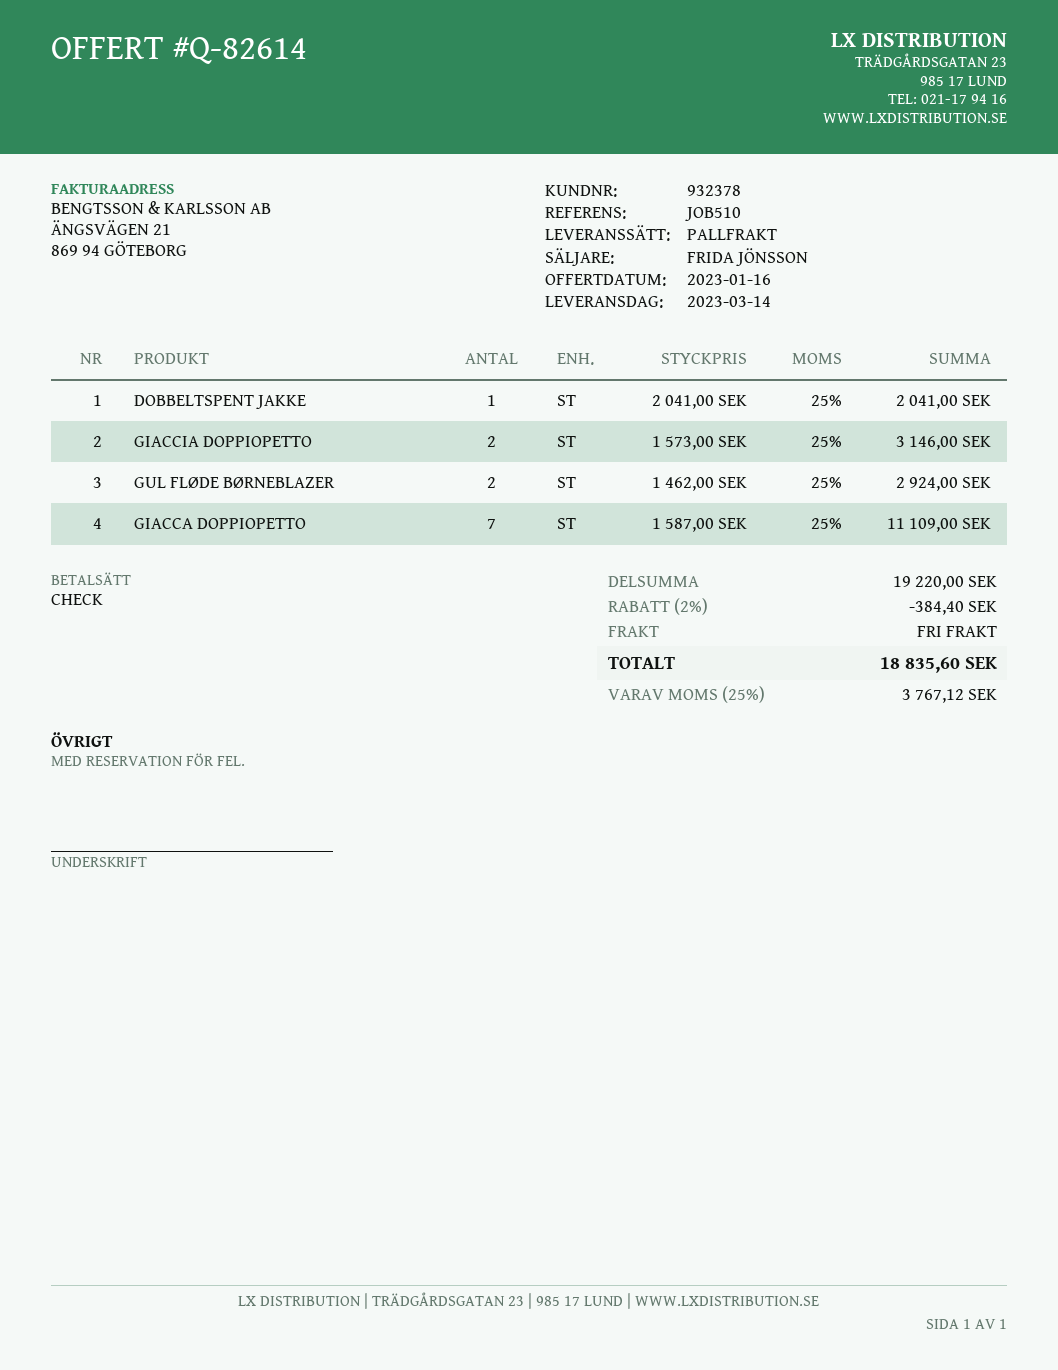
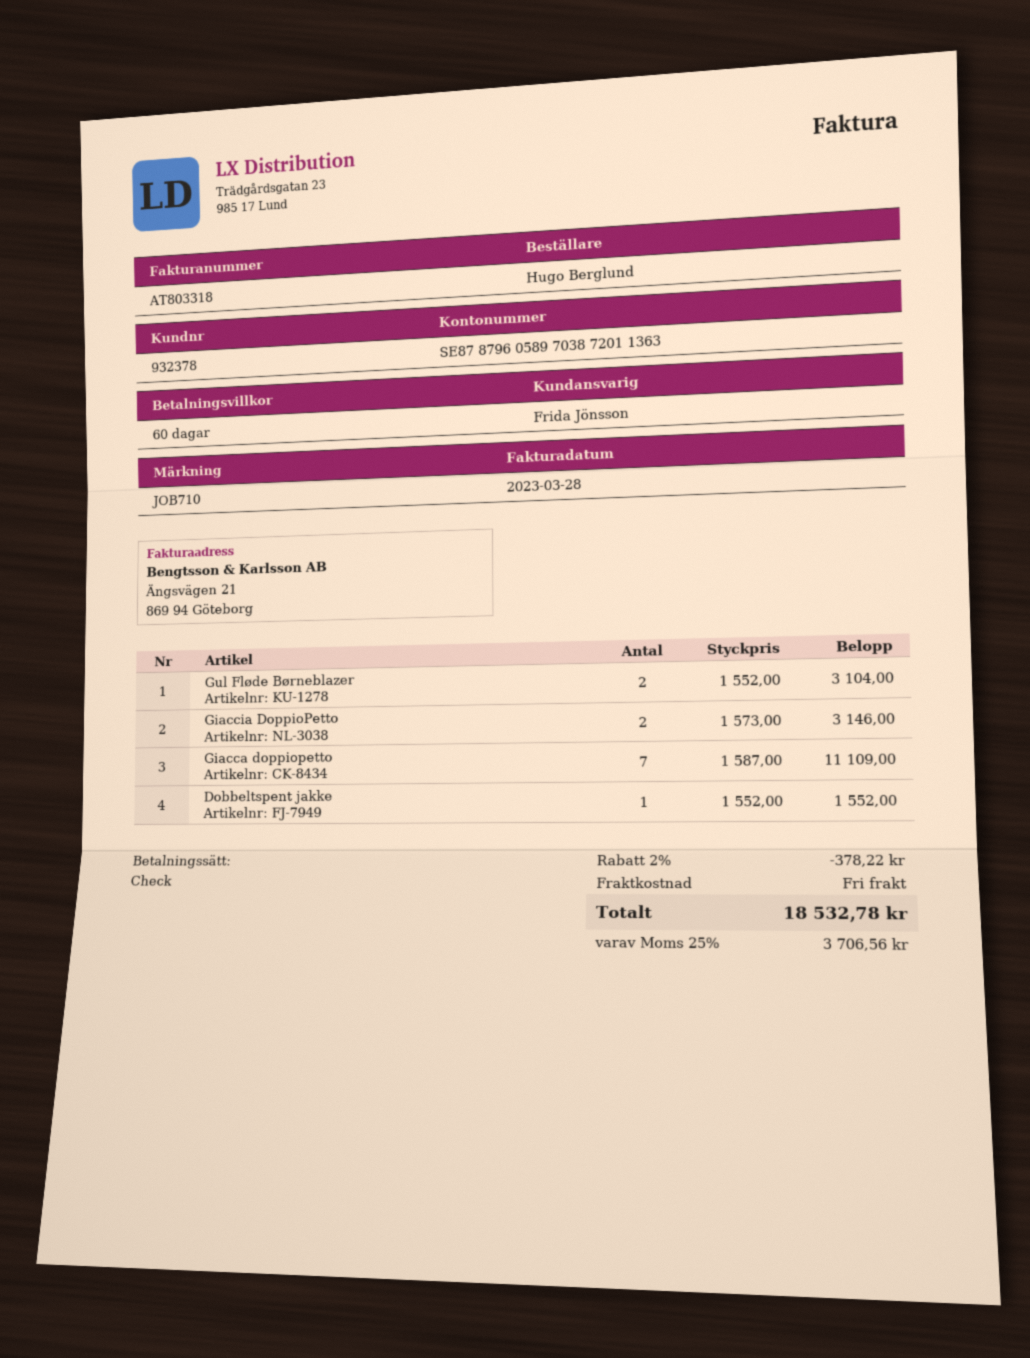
reference: JOB510 -> JOB710
DOBBELTSPENT JAKKE: 1 x 2041.00 = 2041.00 -> 1 x 1552.00 = 1552.00
GUL FLØDE BØRNEBLAZER: 2 x 1462.00 = 2924.00 -> 2 x 1552.00 = 3104.00
discount: 2% = 384.40 -> 2% = 378.22
tax: 25% = 3767.12 -> 25% = 3706.56
total: 18835.60 -> 18532.78

